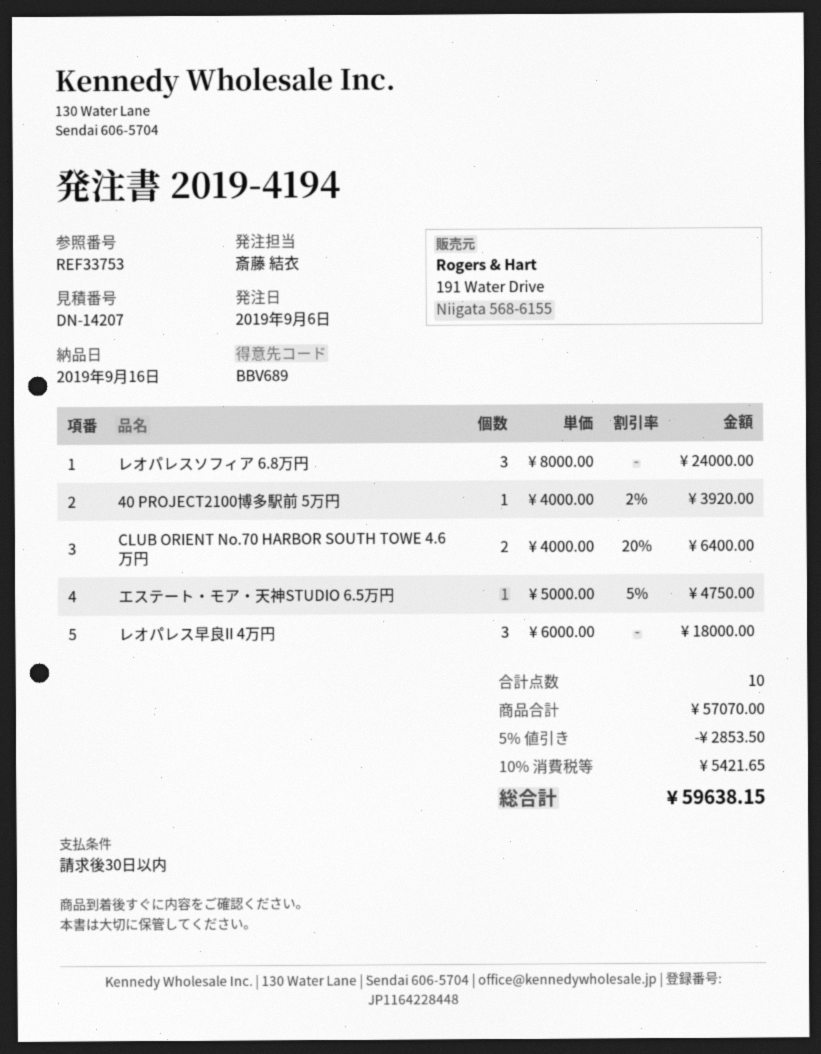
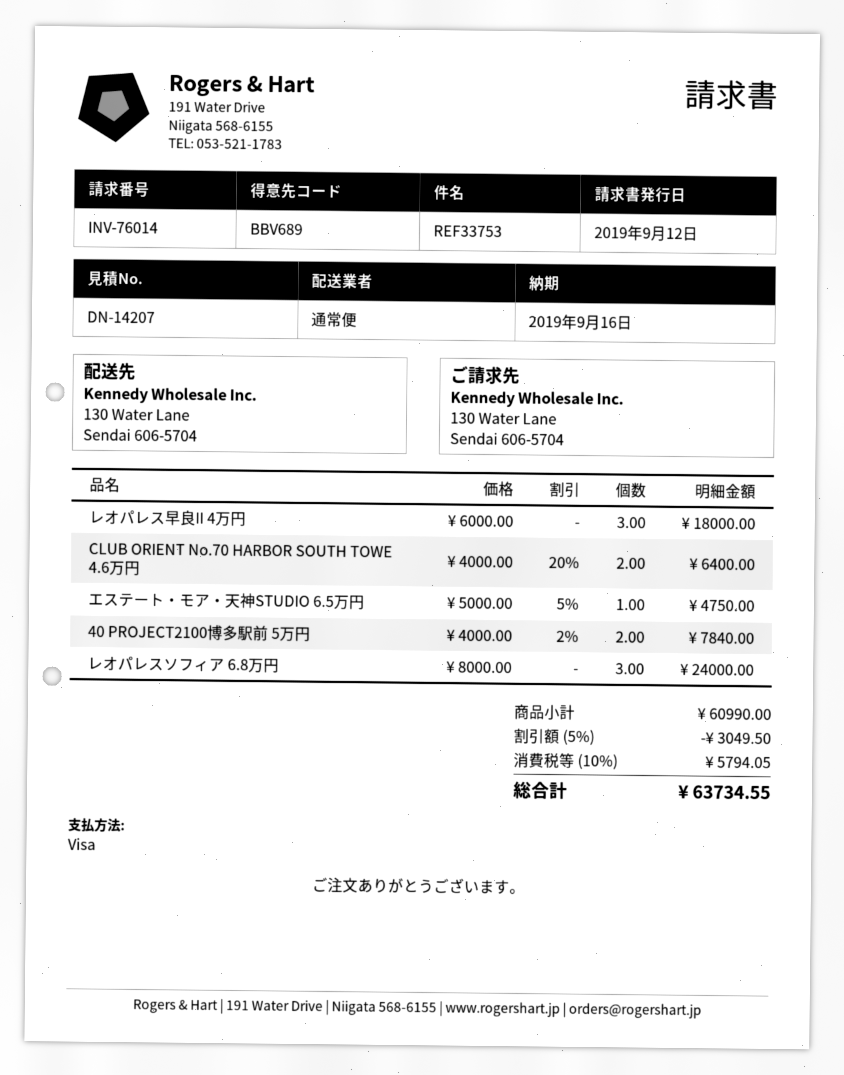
40 PROJECT2100博多駅前 5万円: 1 x 4000.00 - 2% = 3920.00 -> 2 x 4000.00 - 2% = 7840.00
subtotal: 57070.00 -> 60990.00
discount: 5% = 2853.50 -> 5% = 3049.50
tax: 10% = 5421.65 -> 10% = 5794.05
total: 59638.15 -> 63734.55

